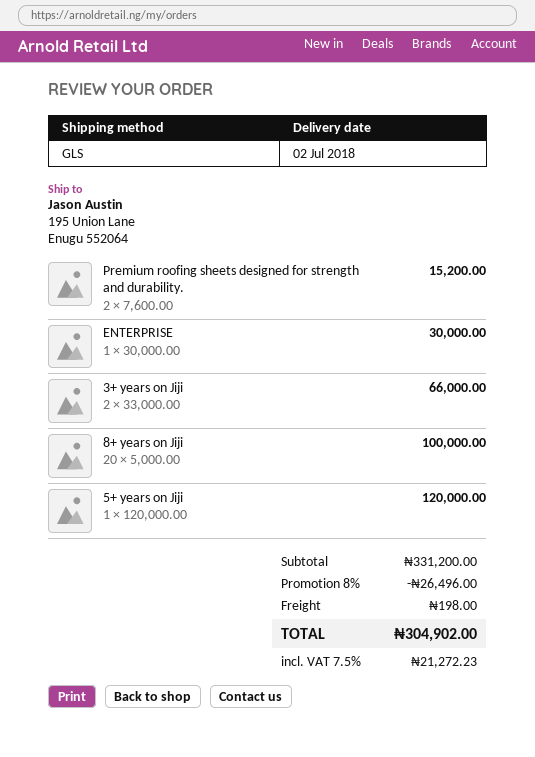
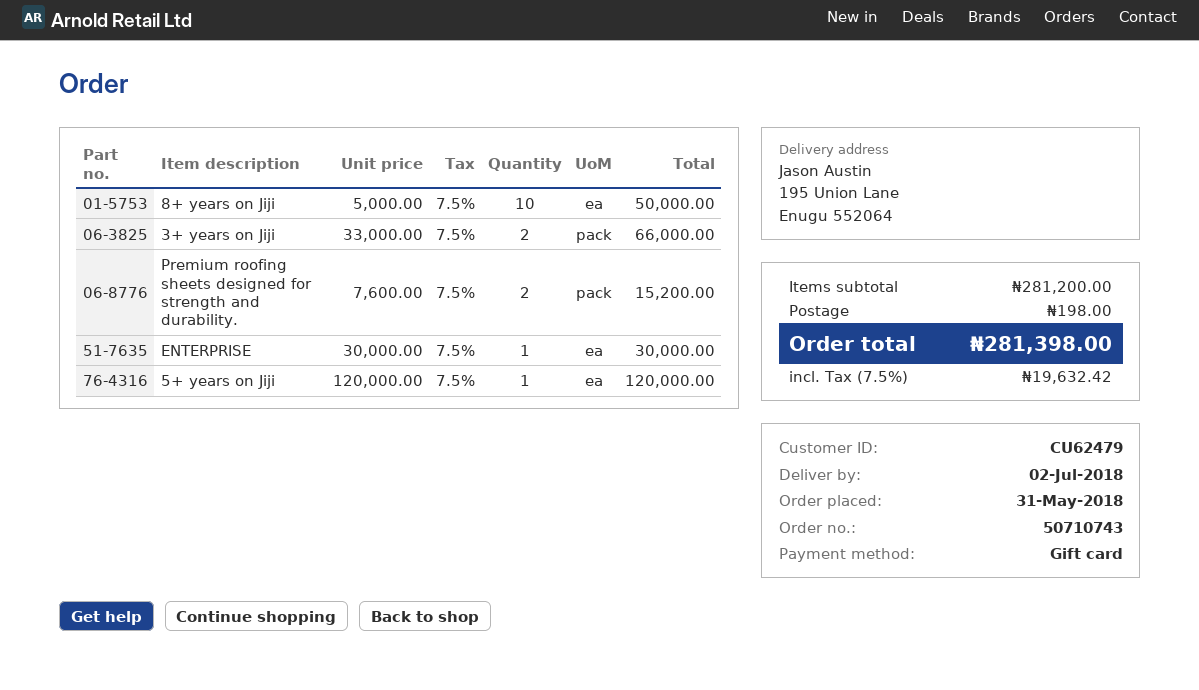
8+ years on Jiji: 20 x 5000.00 = 100000.00 -> 10 x 5000.00 = 50000.00
subtotal: 331200.00 -> 281200.00
discount: 8% = 26496.00 -> none
tax: 7.5% = 21272.23 -> 7.5% = 19632.42
total: 304902.00 -> 281398.00

